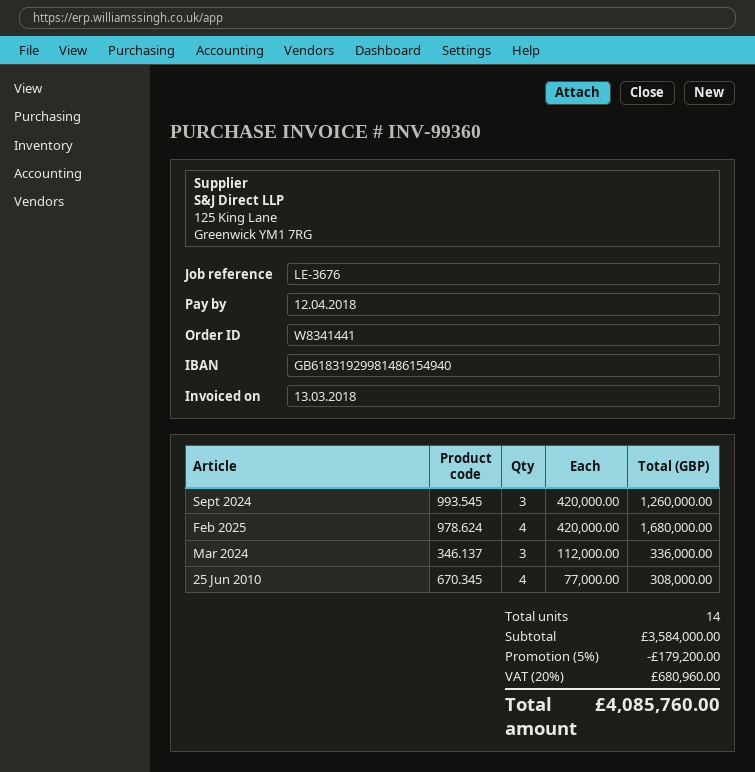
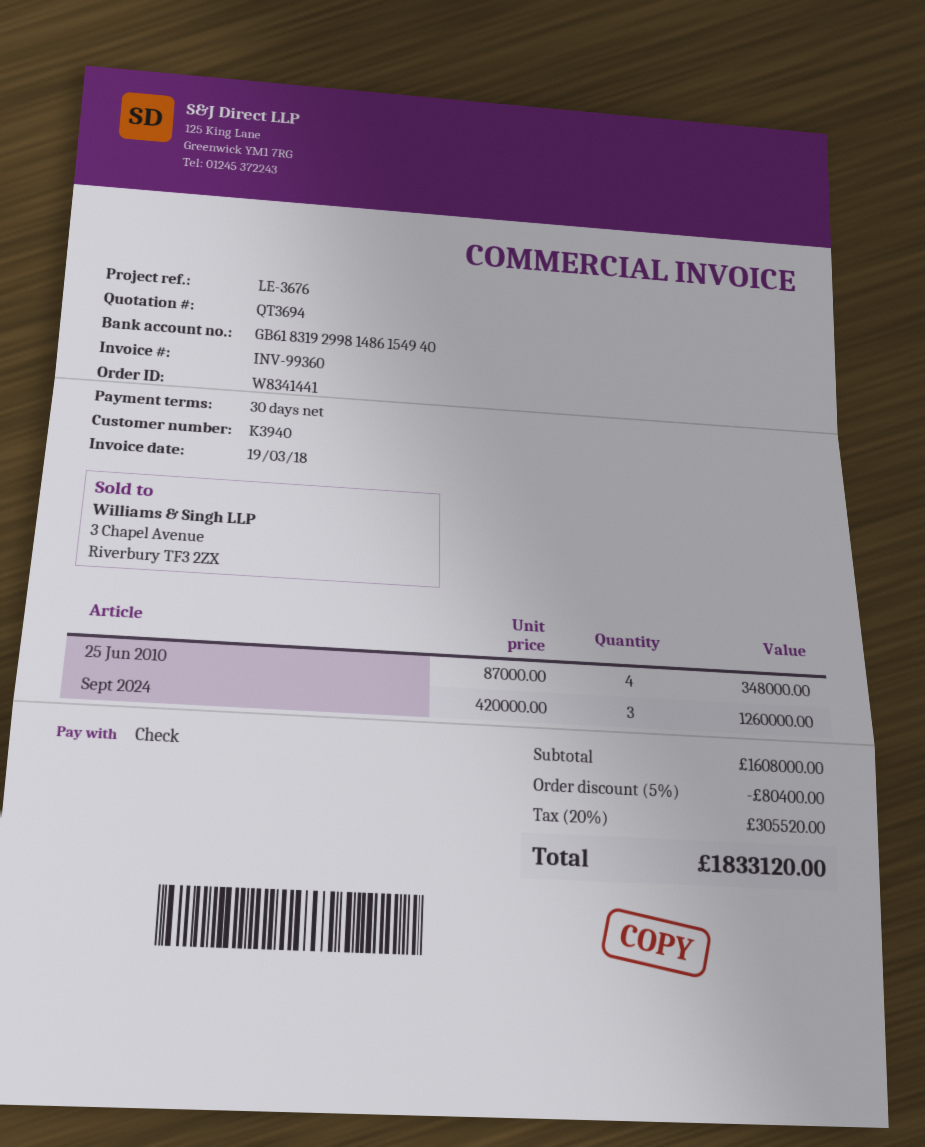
invoice date: 2018-03-13 -> 2018-03-19
Feb 2025: 4 x 420000.00 = 1680000.00 -> none
Mar 2024: 3 x 112000.00 = 336000.00 -> none
25 Jun 2010: 4 x 77000.00 = 308000.00 -> 4 x 87000.00 = 348000.00
subtotal: 3584000.00 -> 1608000.00
discount: 5% = 179200.00 -> 5% = 80400.00
tax: 20% = 680960.00 -> 20% = 305520.00
total: 4085760.00 -> 1833120.00

